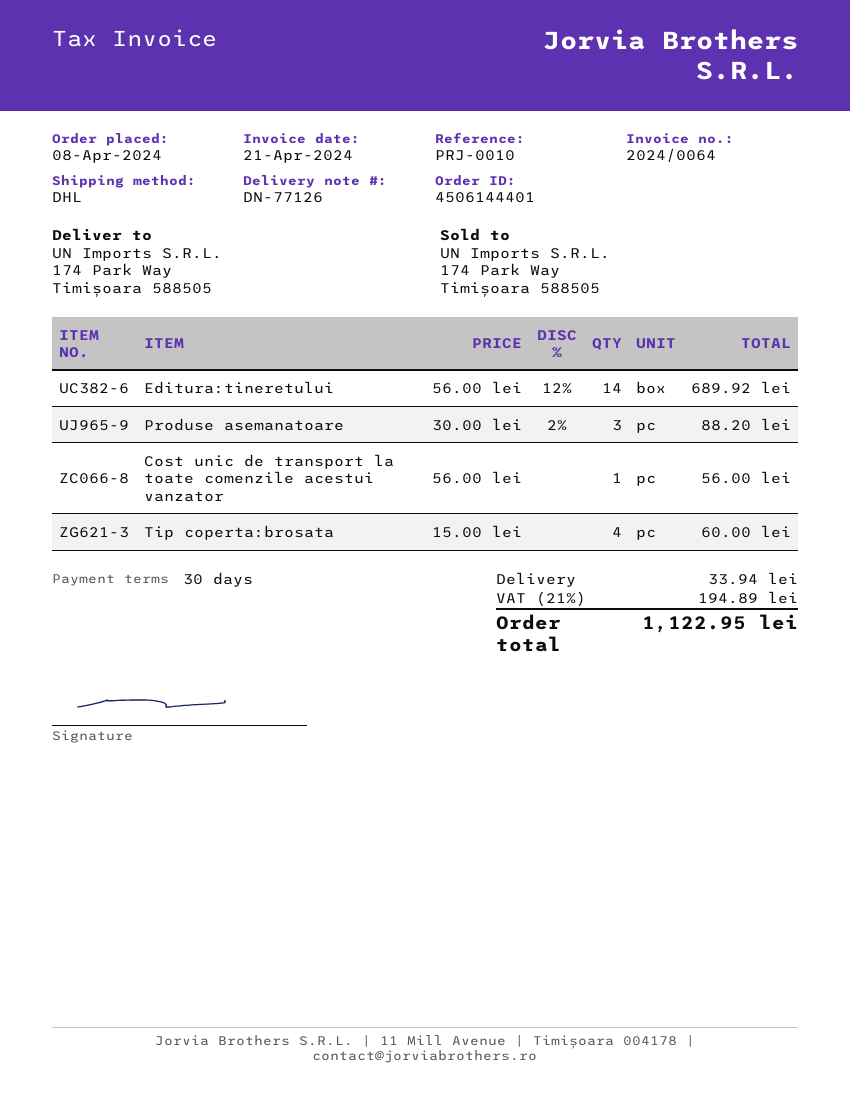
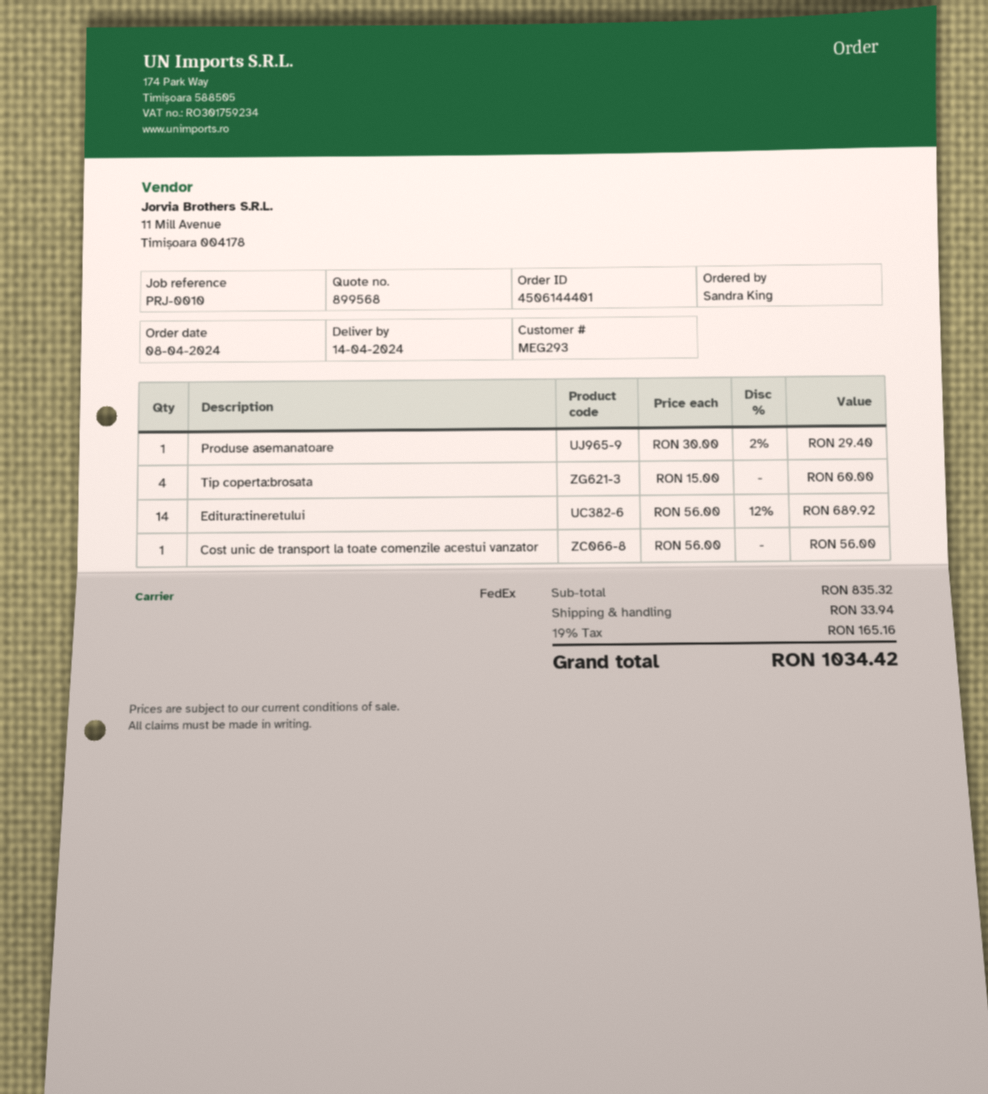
shipping method: DHL -> FedEx
Produse asemanatoare: 3 x 30.00 - 2% = 88.20 -> 1 x 30.00 - 2% = 29.40
tax: 21% = 194.89 -> 19% = 165.16
total: 1122.95 -> 1034.42

